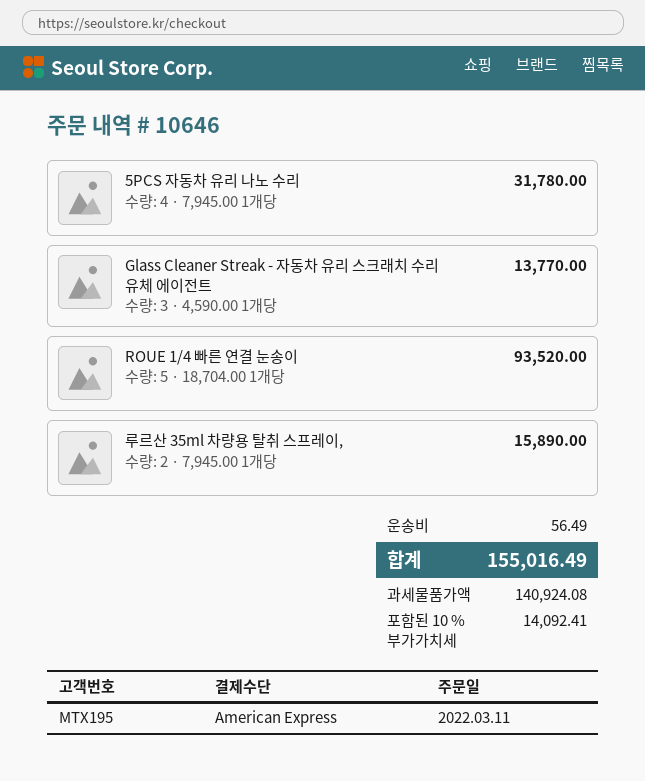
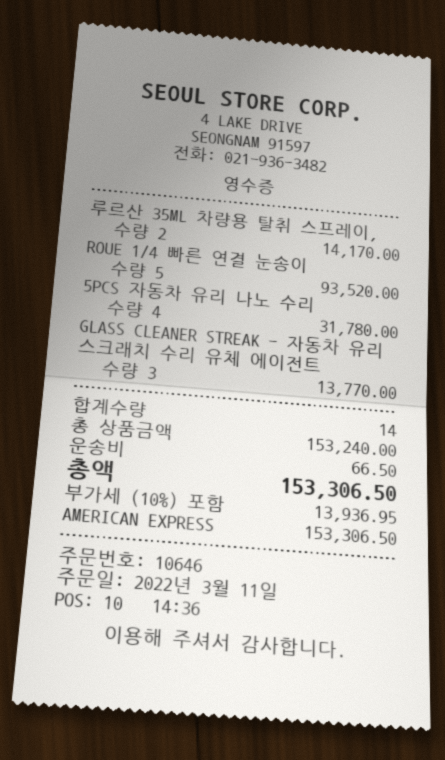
루르산 35ml 차량용 탈취 스프레이,: 2 for 15890.00 -> 2 for 14170.00
shipping: 56.49 -> 66.50
tax: 10% = 14092.41 -> 10% = 13936.95
total: 155016.49 -> 153306.50

